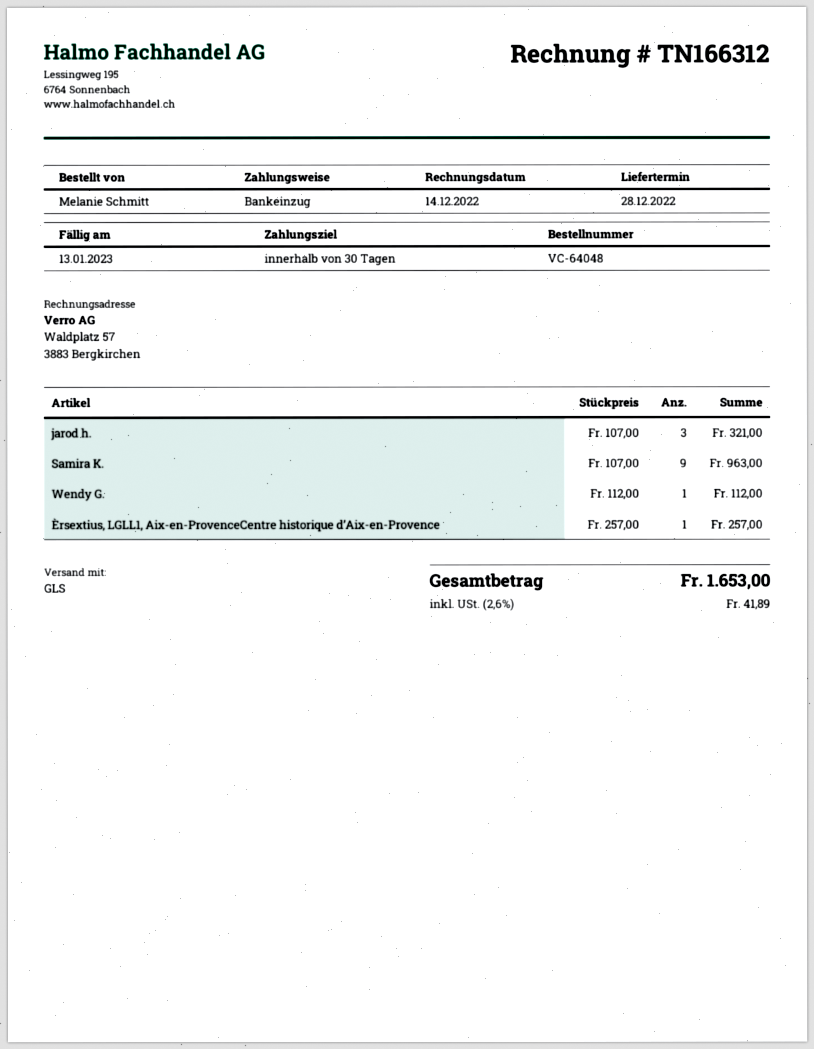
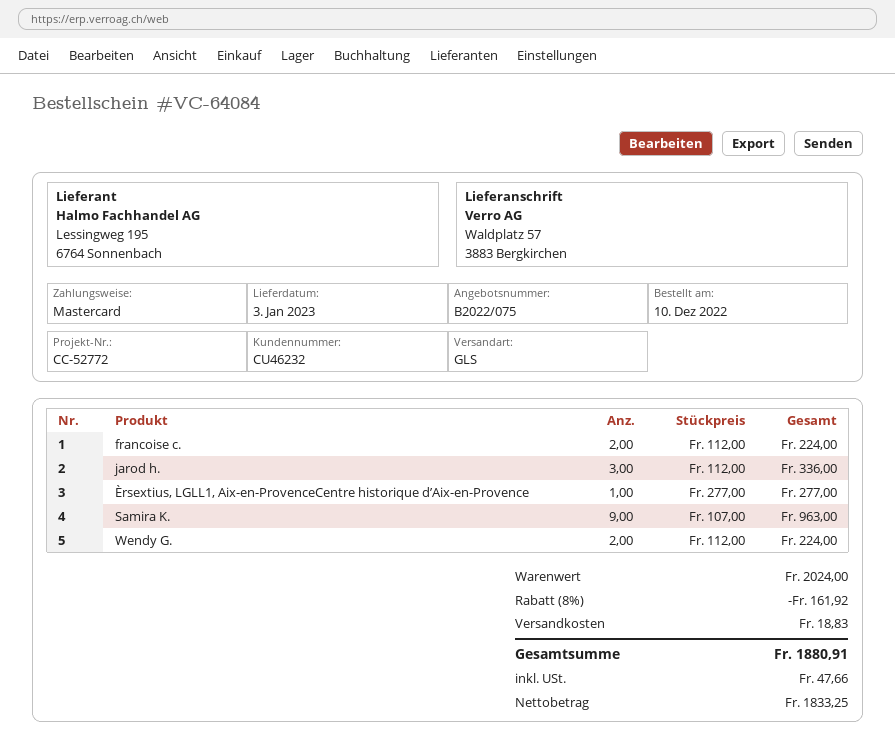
order number: VC-64048 -> VC-64084
delivery date: 2022-12-28 -> 2023-01-03
payment method: direct debit -> Mastercard
jarod h.: 3 x 107.00 = 321.00 -> 3 x 112.00 = 336.00
Wendy G.: 1 x 112.00 = 112.00 -> 2 x 112.00 = 224.00
Èrsextius, LGLL1, Aix-en-ProvenceCentre historique d’Aix-en-Provence: 1 x 257.00 = 257.00 -> 1 x 277.00 = 277.00
francoise c.: none -> 2 x 112.00 = 224.00
discount: none -> 8% = 161.92
shipping: none -> 18.83
tax: 41.89 -> 47.66
total: 1653.00 -> 1880.91

